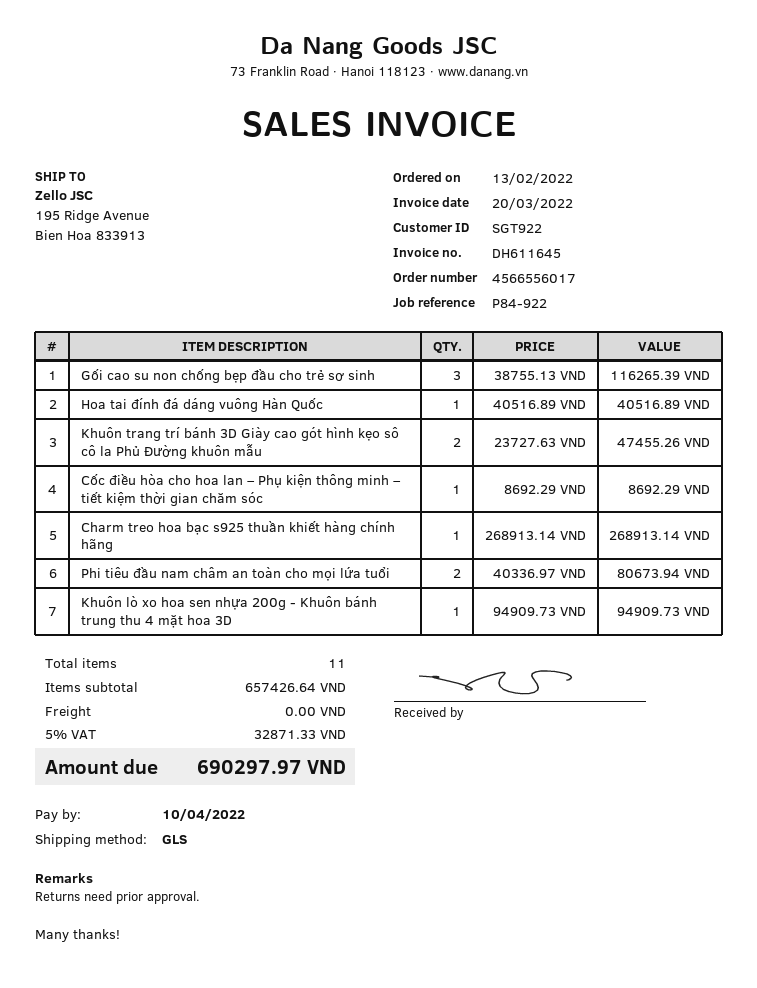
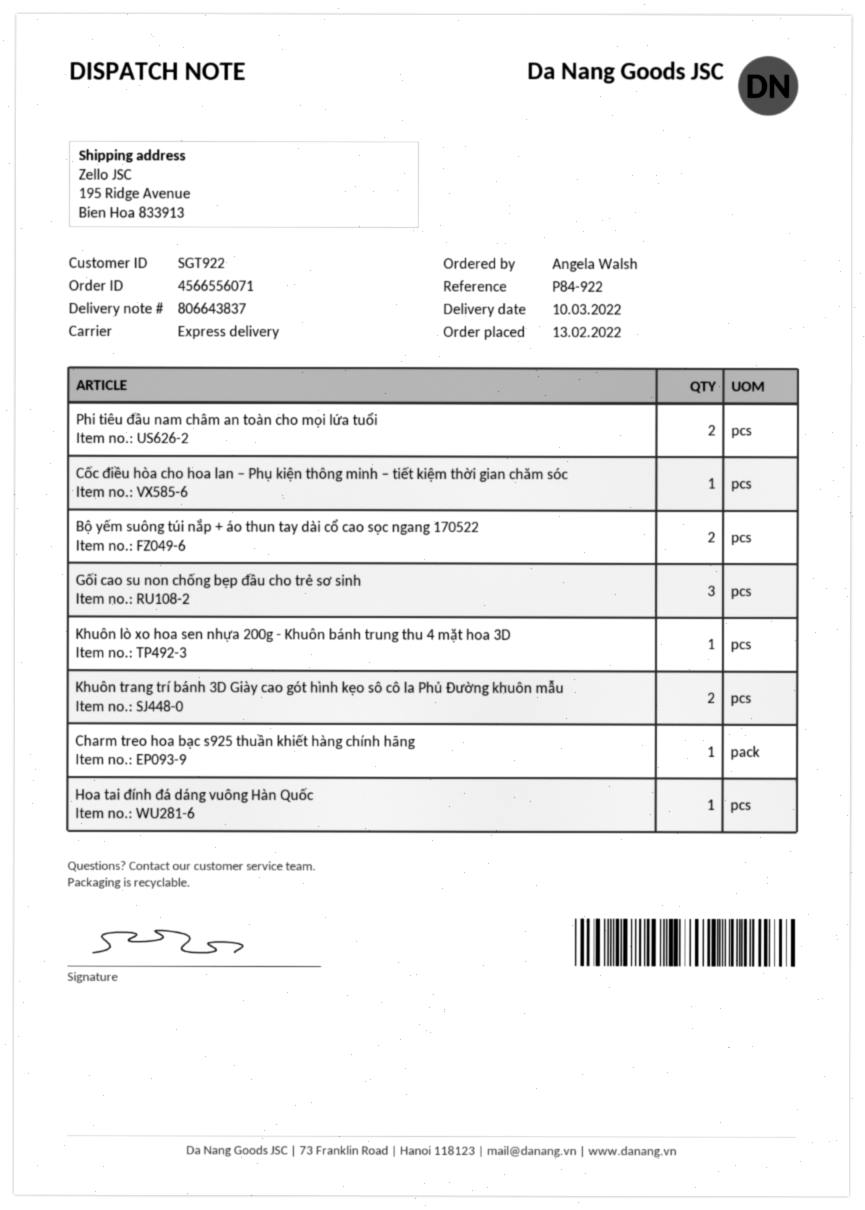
order number: 4566556017 -> 4566556071
shipping method: GLS -> express
Bộ yếm suông túi nắp + áo thun tay dài cổ cao sọc ngang 170522: none -> 2

